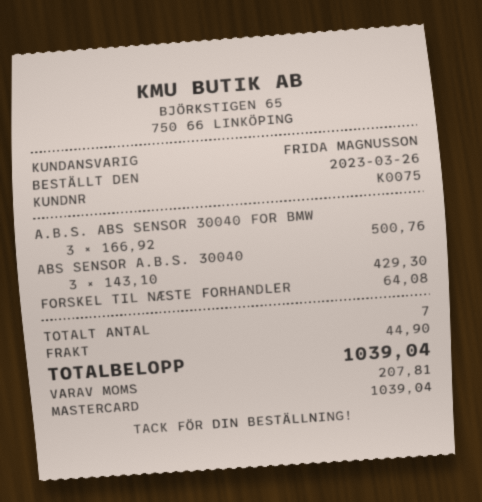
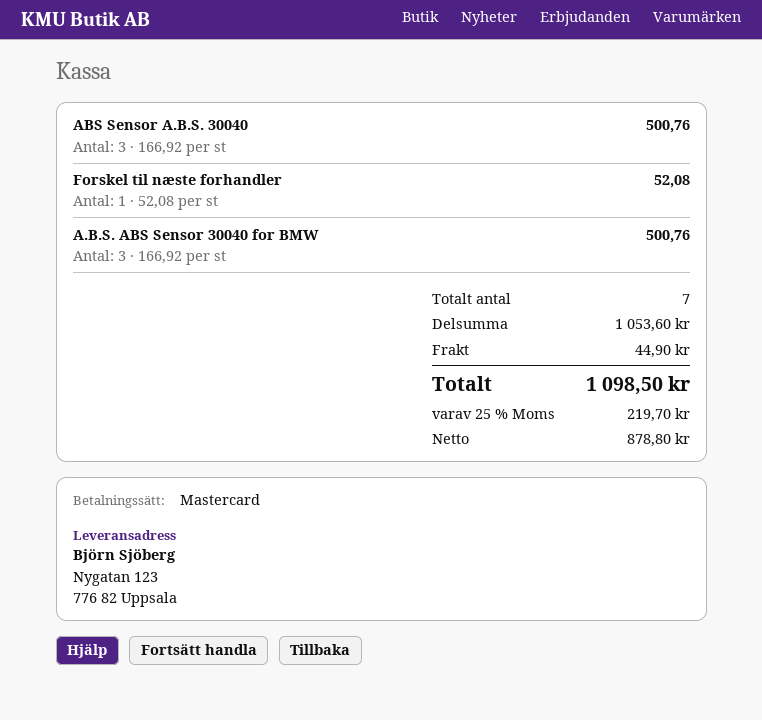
ABS SENSOR A.B.S. 30040: 3 x 143.10 = 429.30 -> 3 x 166.92 = 500.76
FORSKEL TIL NÆSTE FORHANDLER: 1 x 64.08 = 64.08 -> 1 x 52.08 = 52.08
tax: 207.81 -> 219.70
total: 1039.04 -> 1098.50

